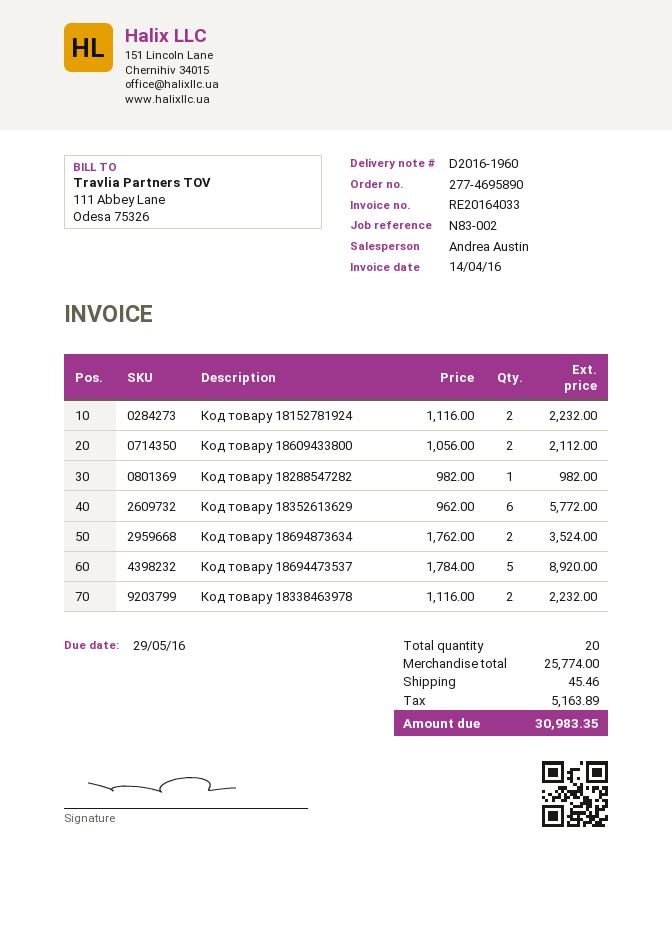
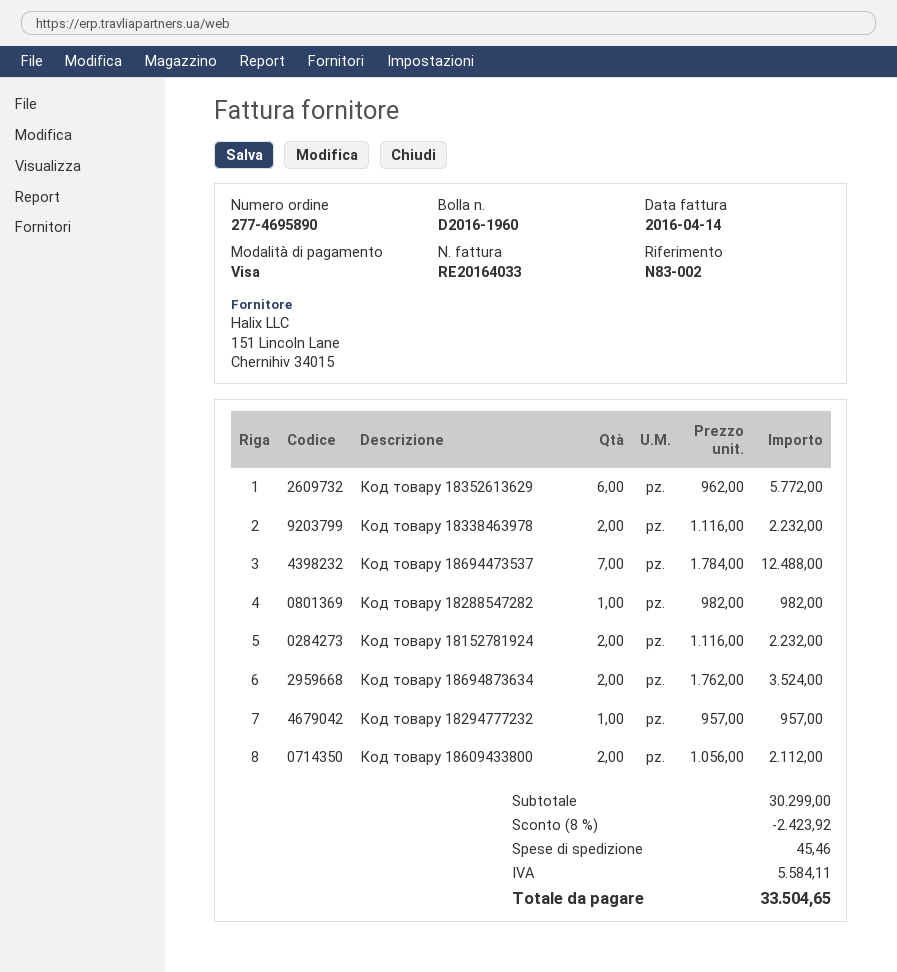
Код товару 18694473537: 5 x 1784.00 = 8920.00 -> 7 x 1784.00 = 12488.00
Код товару 18294777232: none -> 1 x 957.00 = 957.00
subtotal: 25774.00 -> 30299.00
discount: none -> 8% = 2423.92
tax: 5163.89 -> 5584.11
total: 30983.35 -> 33504.65

